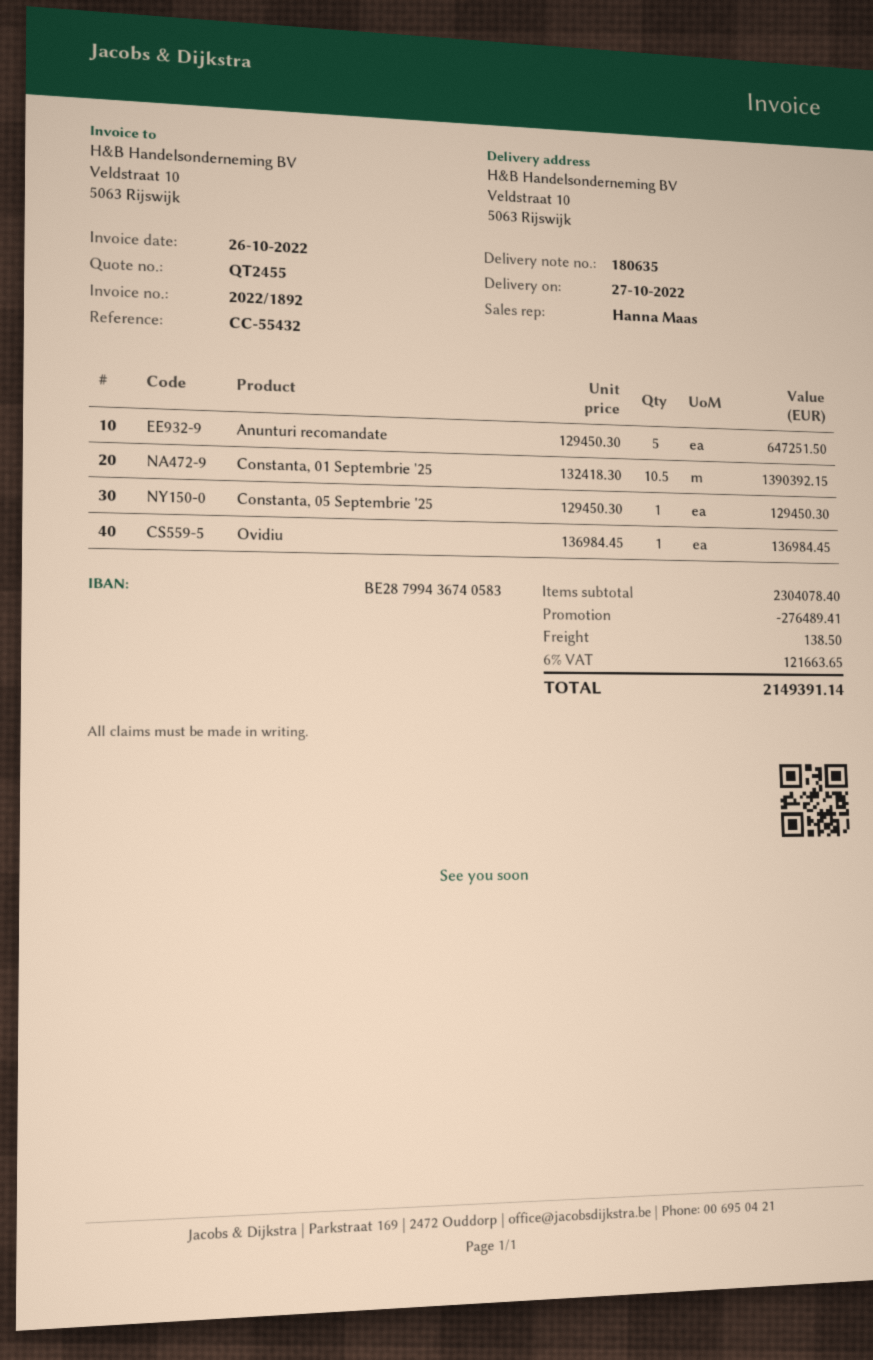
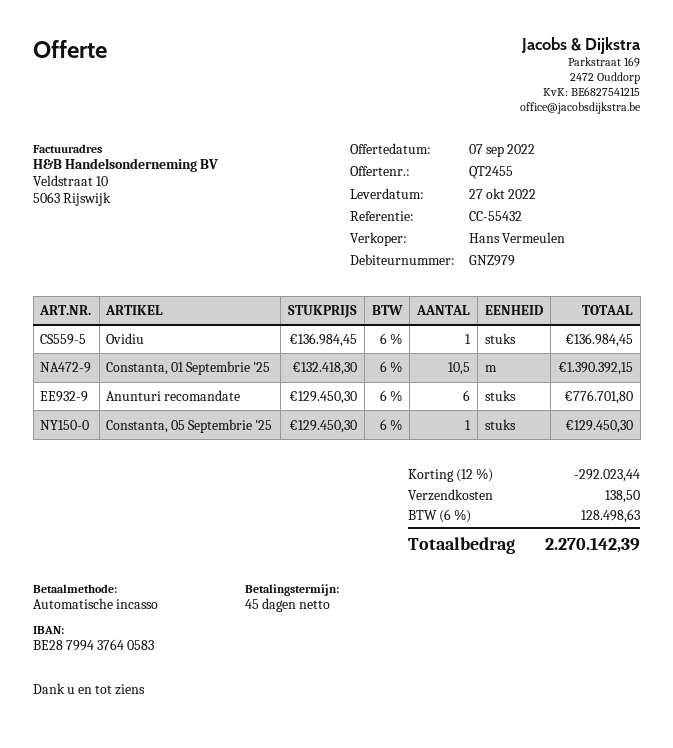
sales rep: Hanna Maas -> Hans Vermeulen
bank account: BE28799436740583 -> BE28799437640583
Anunturi recomandate: 5 x 129450.30 = 647251.50 -> 6 x 129450.30 = 776701.80
discount: 276489.41 -> 292023.44
tax: 6% = 121663.65 -> 6% = 128498.63
total: 2149391.14 -> 2270142.39

